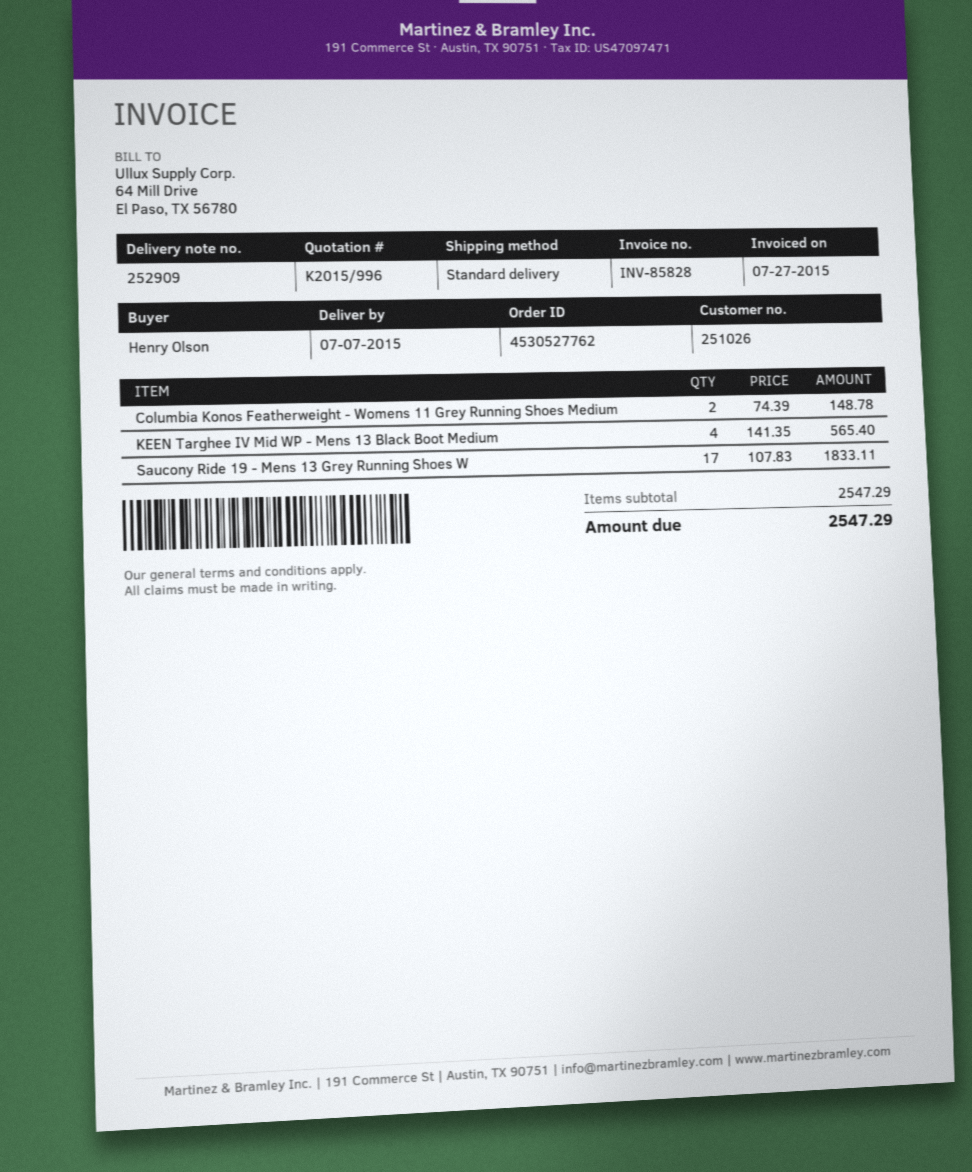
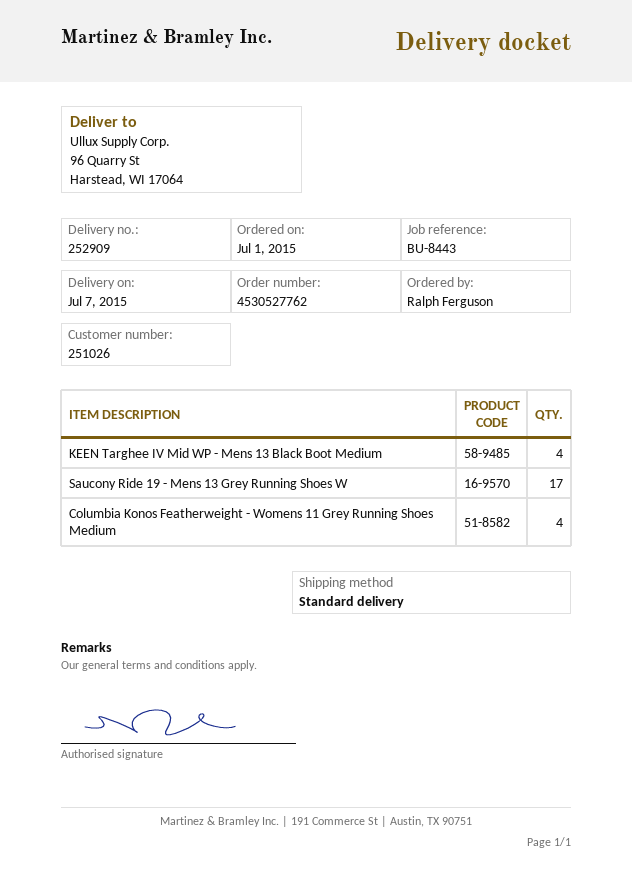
ordered by: Henry Olson -> Ralph Ferguson
Columbia Konos Featherweight - Womens 11 Grey Running Shoes Medium: 2 -> 4

